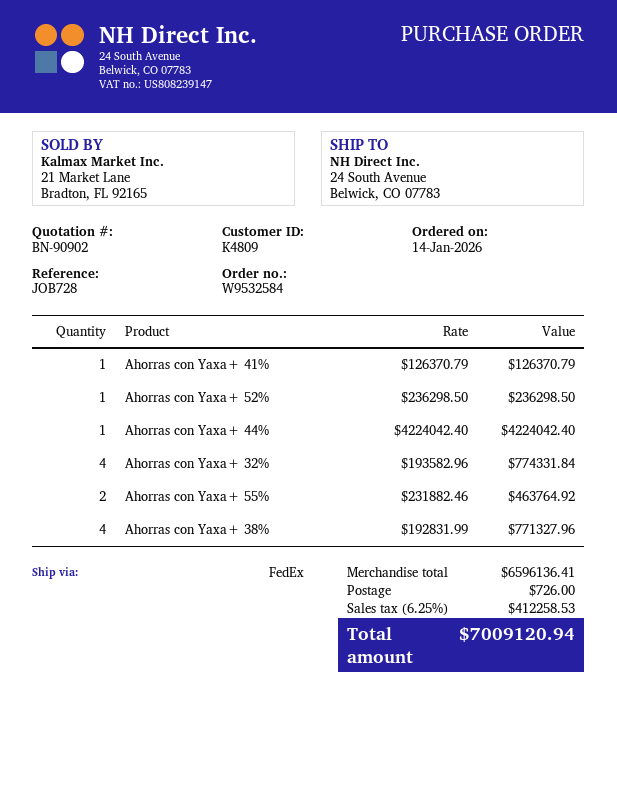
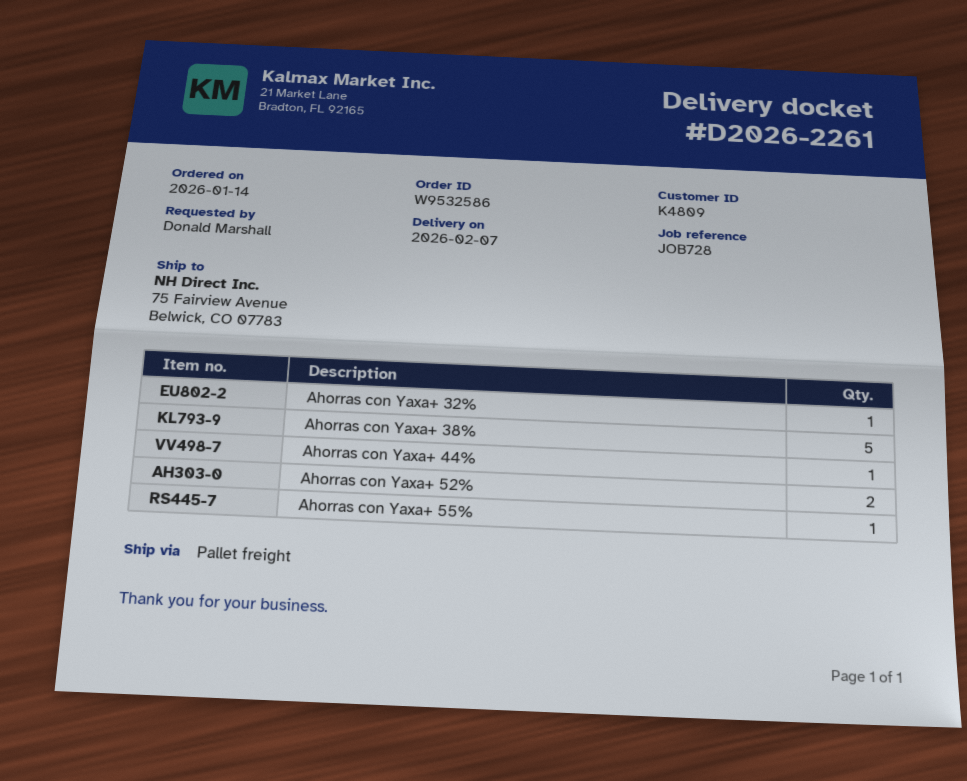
order number: W9532584 -> W9532586
shipping method: FedEx -> pallet freight
ship to: 24 South Avenue, Belwick, CO 07783 -> 75 Fairview Avenue, Belwick, CO 07783
Ahorras con Yaxa+ 41%: 1 -> none
Ahorras con Yaxa+ 52%: 1 -> 2
Ahorras con Yaxa+ 32%: 4 -> 1
Ahorras con Yaxa+ 55%: 2 -> 1
Ahorras con Yaxa+ 38%: 4 -> 5

